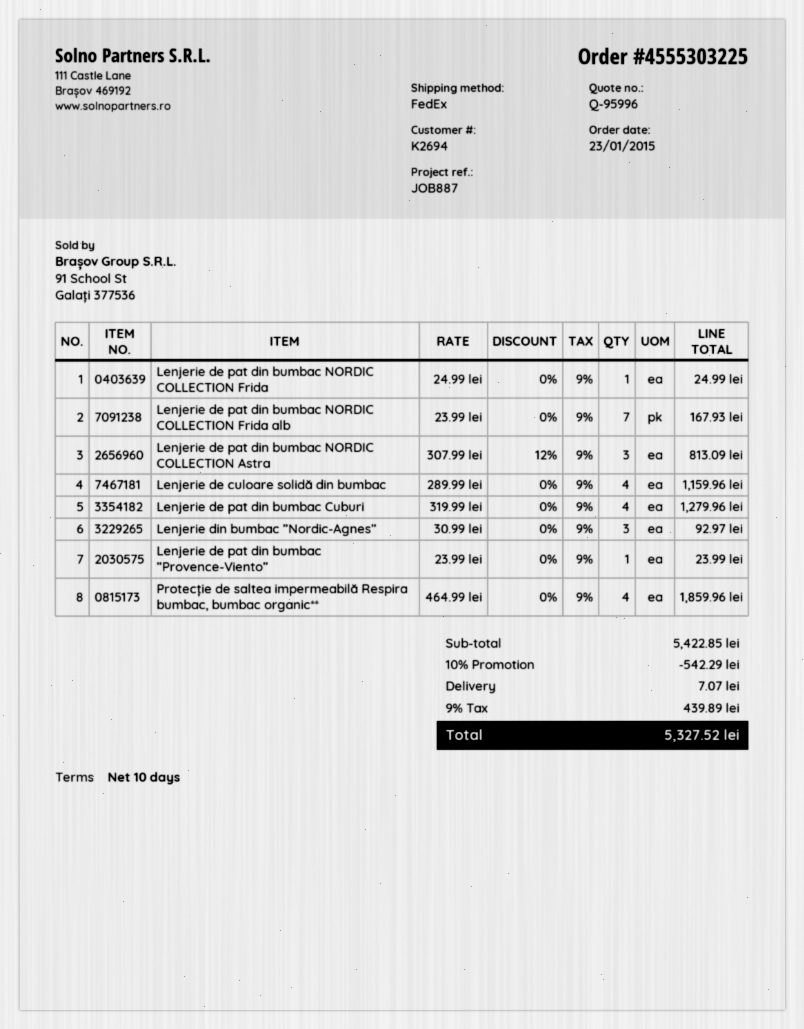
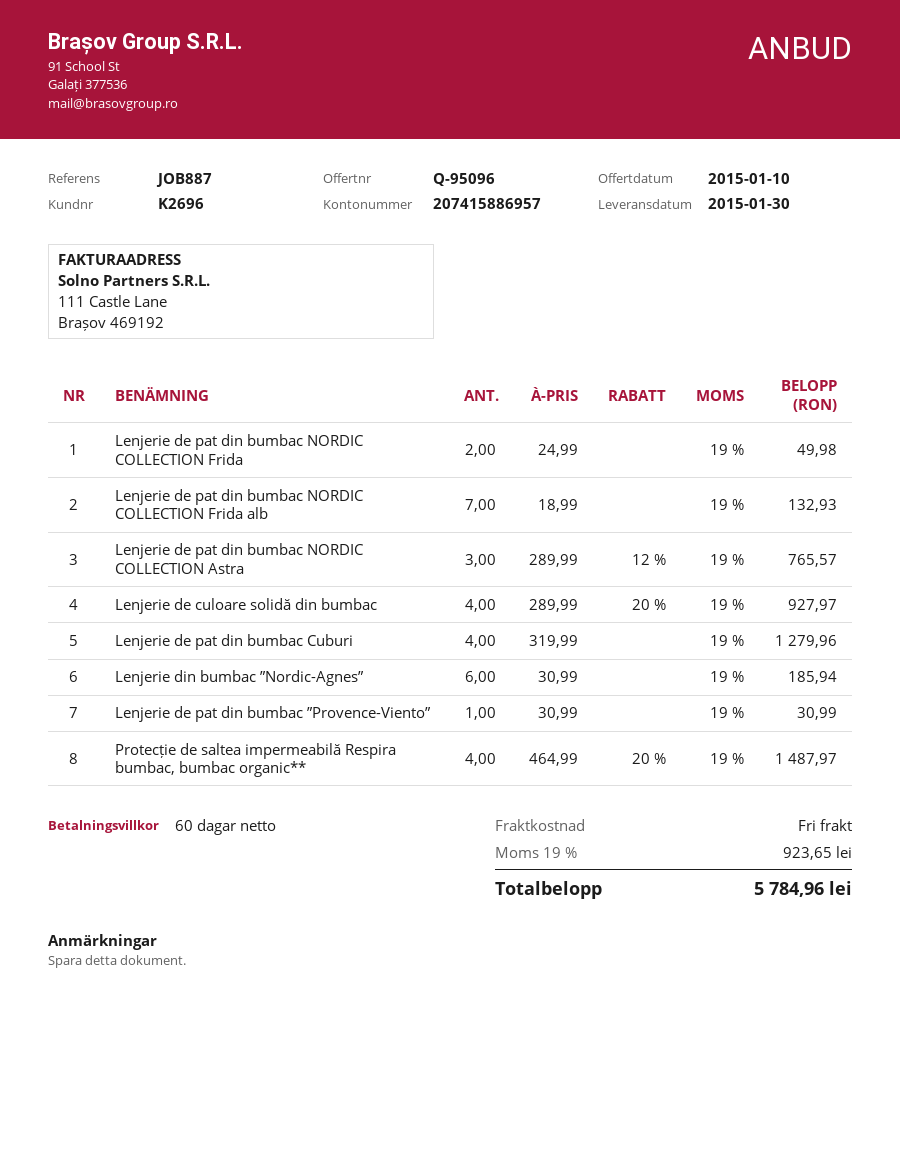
quote number: Q-95996 -> Q-95096
payment terms: 10 days -> 60 days
customer number: K2694 -> K2696
Lenjerie de pat din bumbac NORDIC COLLECTION Frida: 1 x 24.99 = 24.99 -> 2 x 24.99 = 49.98
Lenjerie de pat din bumbac NORDIC COLLECTION Frida alb: 7 x 23.99 = 167.93 -> 7 x 18.99 = 132.93
Lenjerie de pat din bumbac NORDIC COLLECTION Astra: 3 x 307.99 - 12% = 813.09 -> 3 x 289.99 - 12% = 765.57
Lenjerie de culoare solidă din bumbac: 4 x 289.99 = 1159.96 -> 4 x 289.99 - 20% = 927.97
Lenjerie din bumbac ”Nordic-Agnes”: 3 x 30.99 = 92.97 -> 6 x 30.99 = 185.94
Lenjerie de pat din bumbac ”Provence-Viento”: 1 x 23.99 = 23.99 -> 1 x 30.99 = 30.99
Protecție de saltea impermeabilă Respira bumbac, bumbac organic**: 4 x 464.99 = 1859.96 -> 4 x 464.99 - 20% = 1487.97
discount: 10% = 542.29 -> none
shipping: 7.07 -> 0.00
tax: 9% = 439.89 -> 19% = 923.65
total: 5327.52 -> 5784.96

